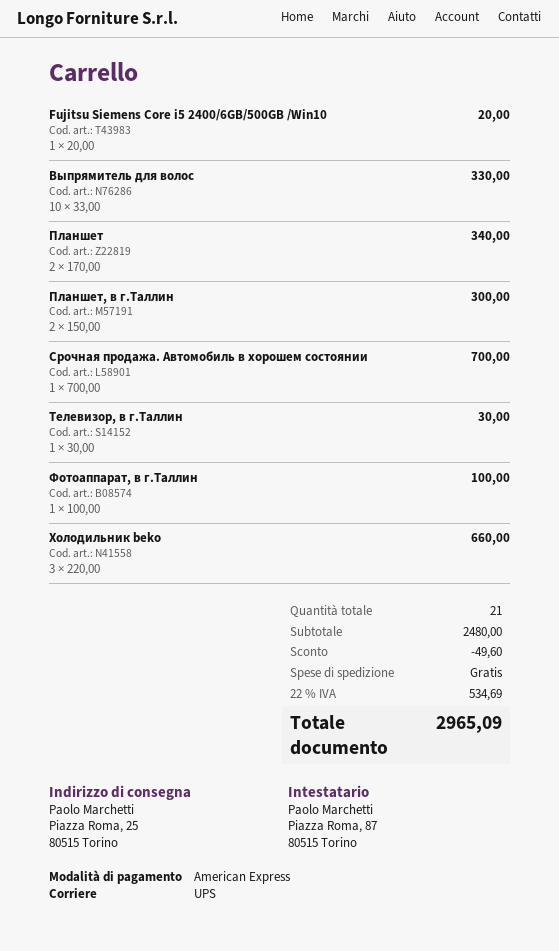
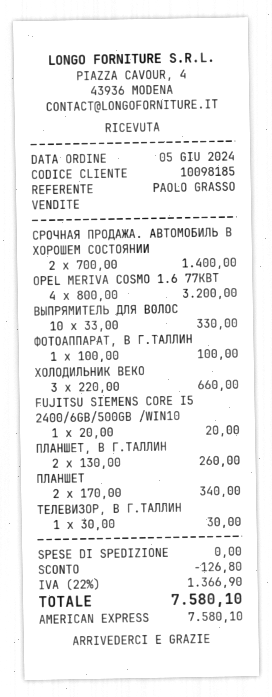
Планшет, в г.Таллин: 2 x 150.00 = 300.00 -> 2 x 130.00 = 260.00
Срочная продажа. Автомобиль в хорошем состоянии: 1 x 700.00 = 700.00 -> 2 x 700.00 = 1400.00
OPEL MERIVA COSMO 1.6 77КВТ: none -> 4 x 800.00 = 3200.00
discount: 49.60 -> 126.80
tax: 22% = 534.69 -> 22% = 1366.90
total: 2965.09 -> 7580.10

